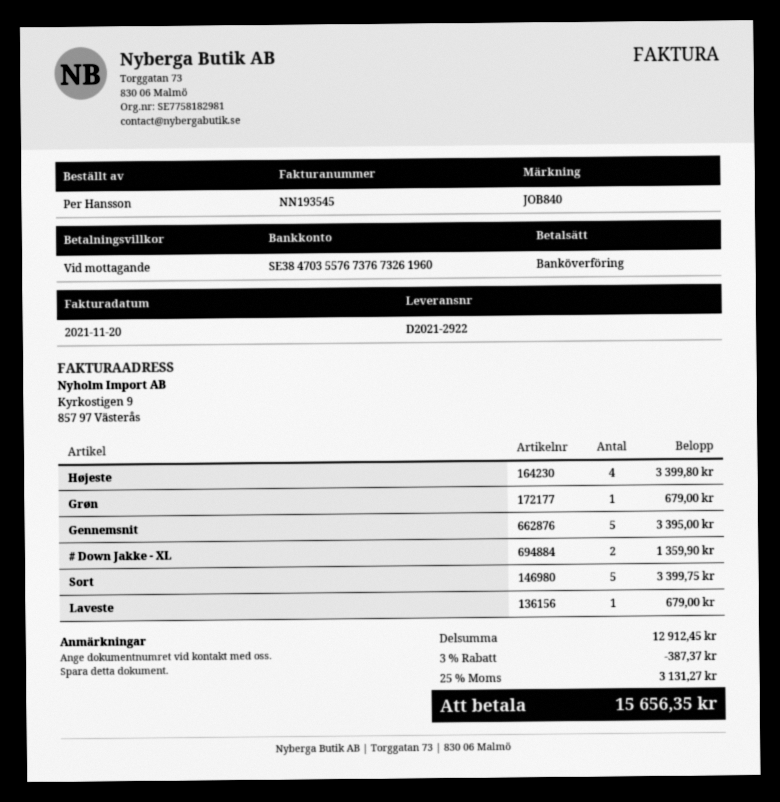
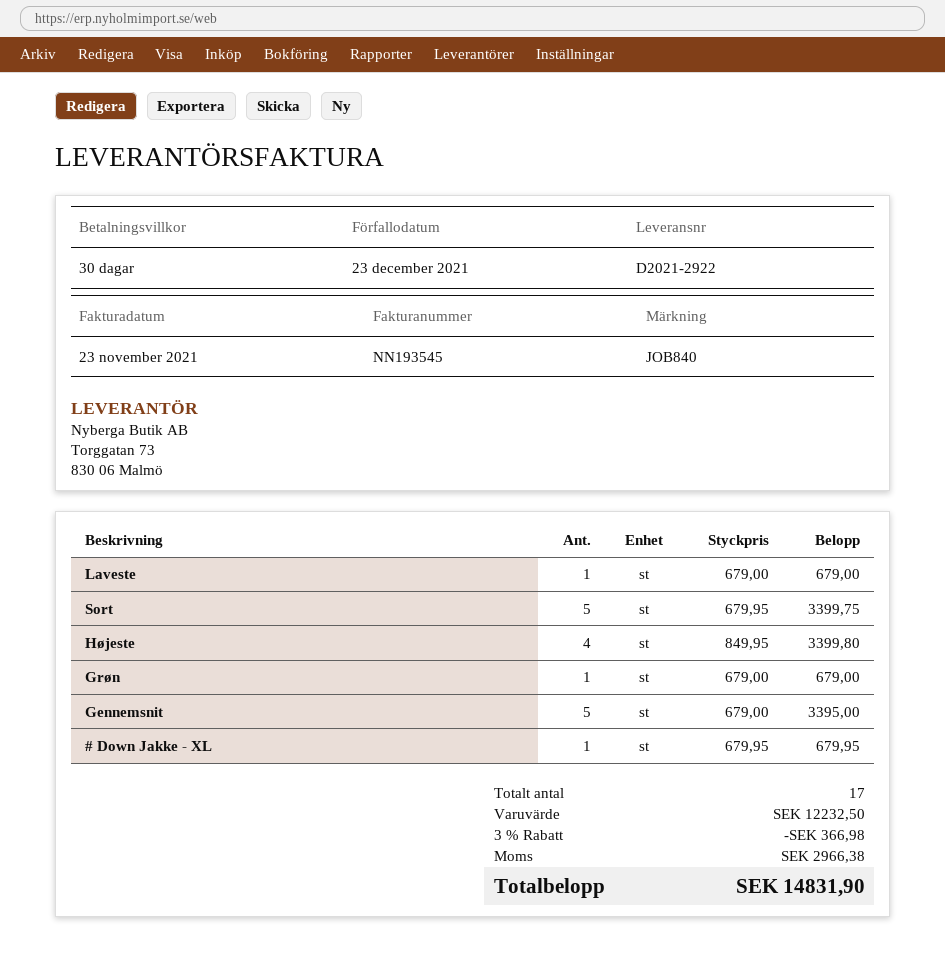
invoice date: 2021-11-20 -> 2021-11-23
payment terms: on receipt -> 30 days
# Down Jakke - XL: 2 for 1359.90 -> 1 for 679.95
subtotal: 12912.45 -> 12232.50
discount: 3% = 387.37 -> 3% = 366.98
tax: 3131.27 -> 2966.38
total: 15656.35 -> 14831.90

